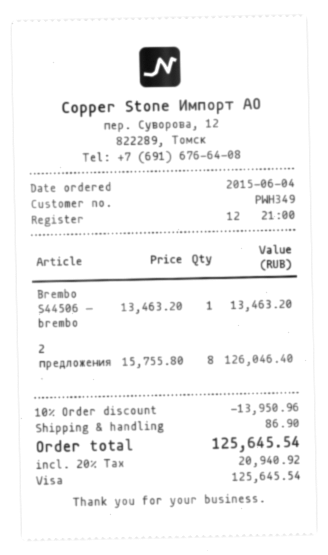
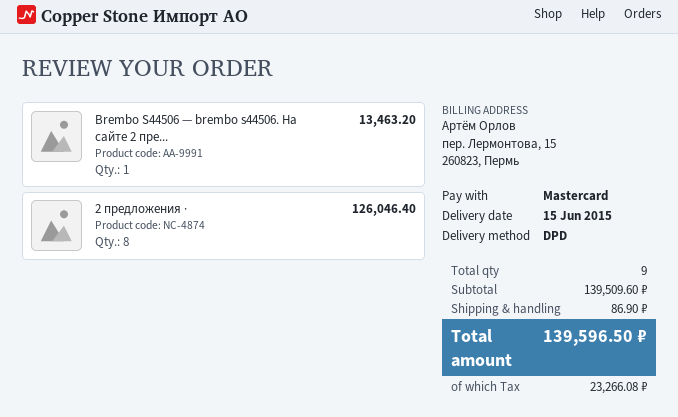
payment method: Visa -> Mastercard
discount: 10% = 13950.96 -> none
tax: 20940.92 -> 23266.08
total: 125645.54 -> 139596.50

